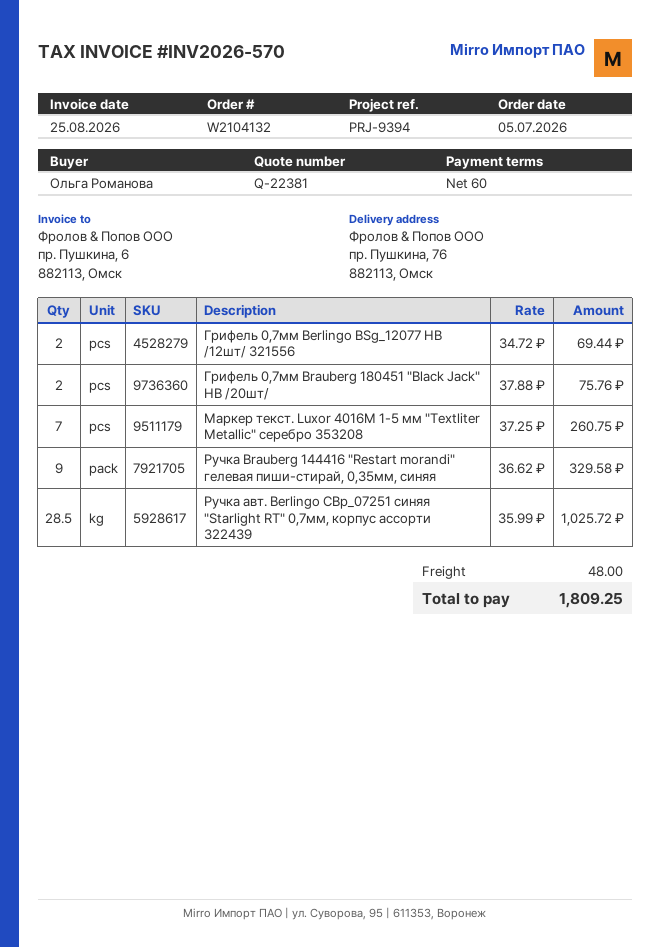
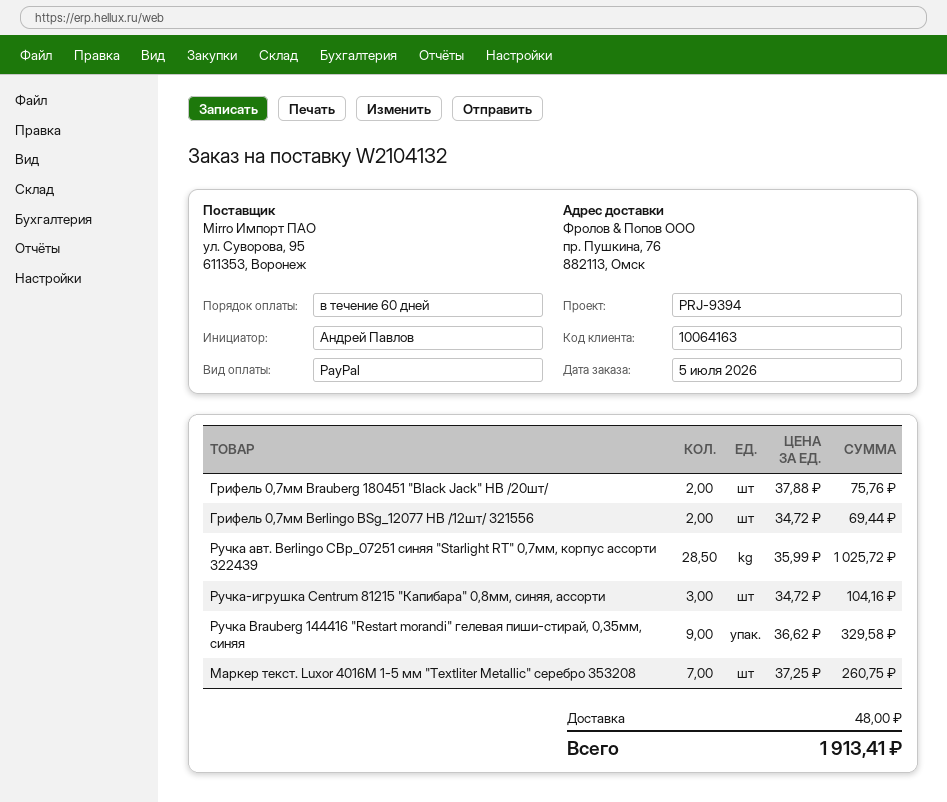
ordered by: Ольга Романова -> Андрей Павлов
Ручка-игрушка Centrum 81215 "Капибара" 0,8мм, синяя, ассорти: none -> 3 x 34.72 = 104.16
total: 1809.25 -> 1913.41

